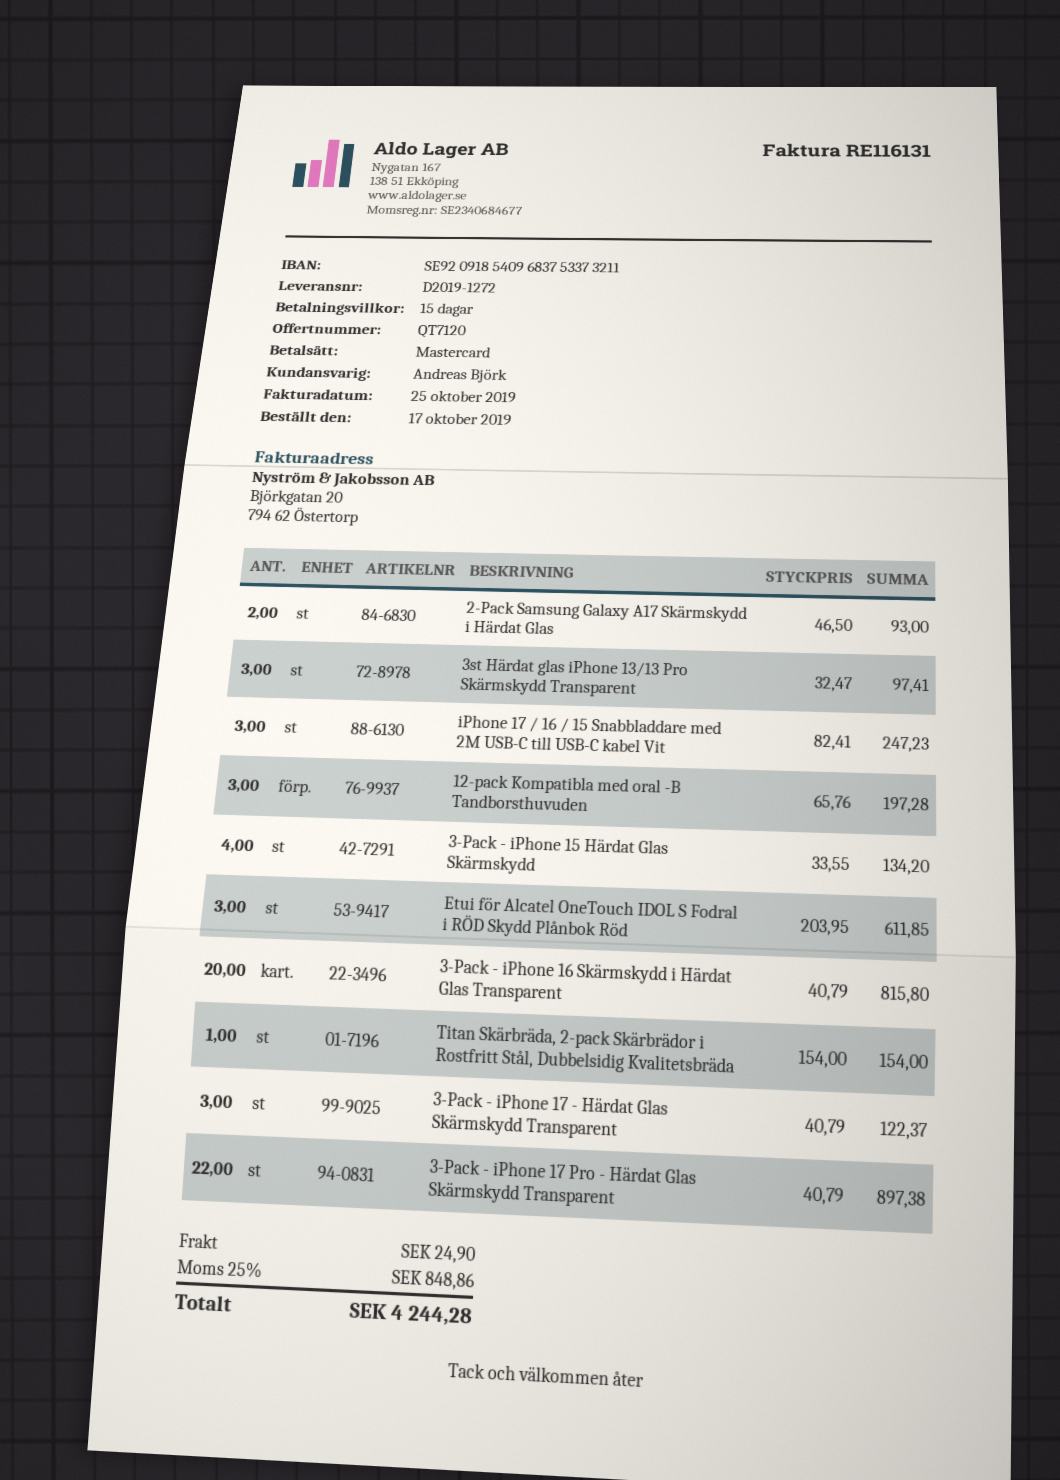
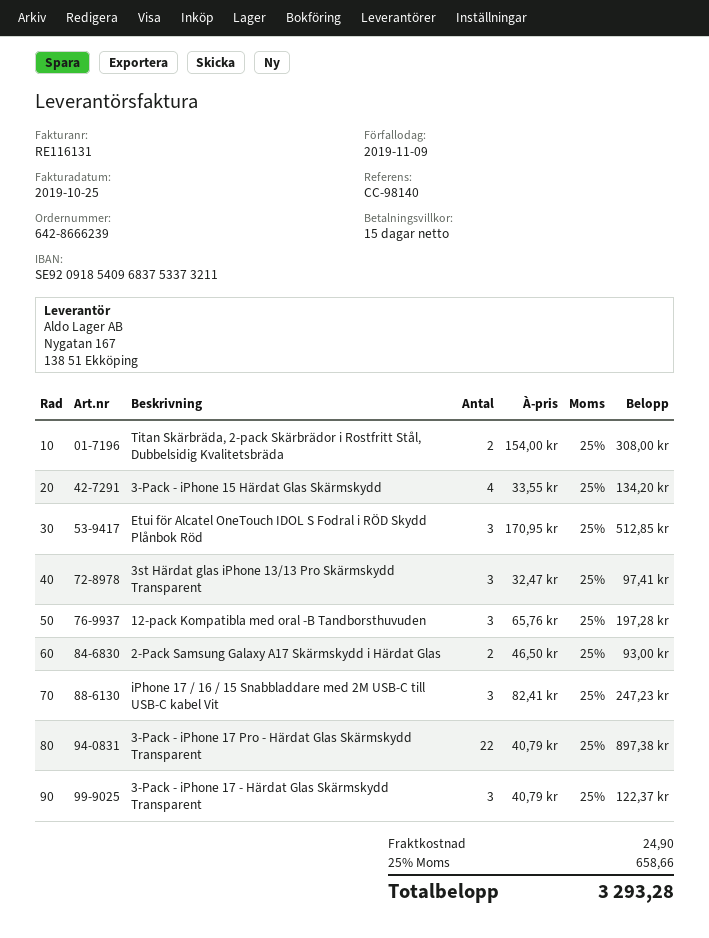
Etui för Alcatel OneTouch IDOL S Fodral i RÖD Skydd Plånbok Röd: 3 x 203.95 = 611.85 -> 3 x 170.95 = 512.85
3-Pack - iPhone 16 Skärmskydd i Härdat Glas Transparent: 20 x 40.79 = 815.80 -> none
Titan Skärbräda, 2-pack Skärbrädor i Rostfritt Stål, Dubbelsidig Kvalitetsbräda: 1 x 154.00 = 154.00 -> 2 x 154.00 = 308.00
tax: 25% = 848.86 -> 25% = 658.66
total: 4244.28 -> 3293.28

